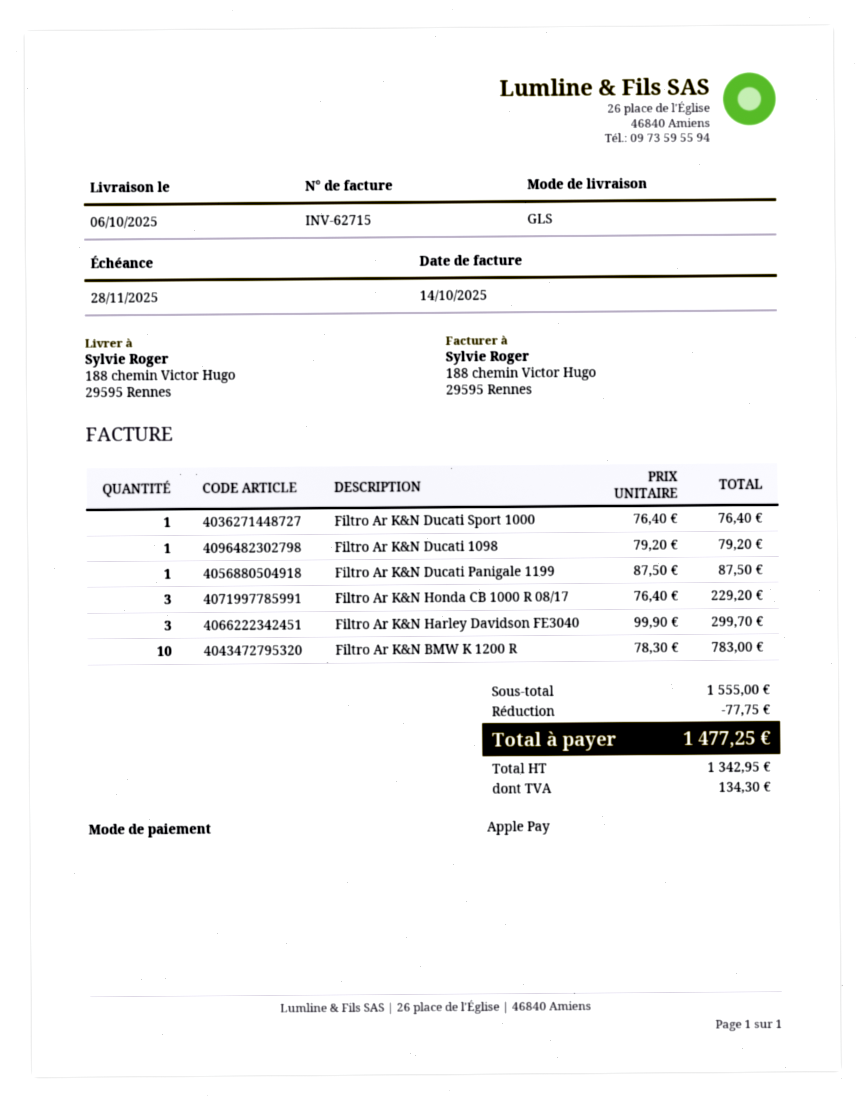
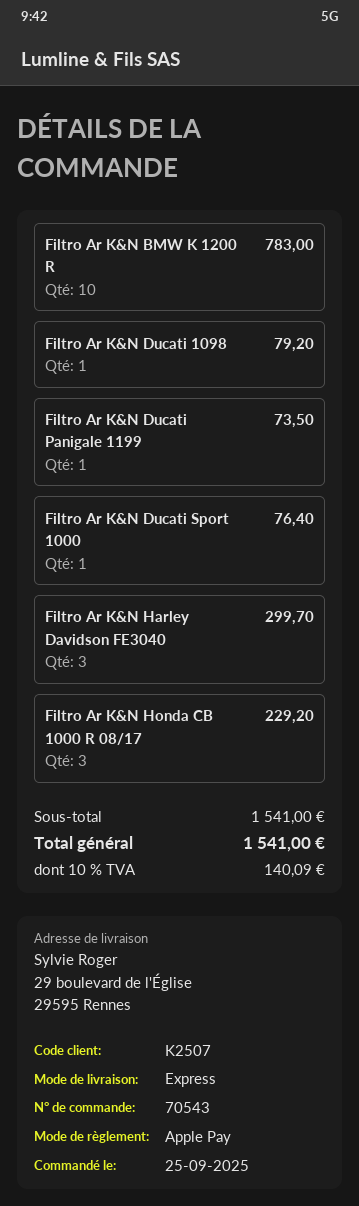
shipping method: GLS -> express
ship to: 188 chemin Victor Hugo, 29595 Rennes -> 29 boulevard de l'Église, 29595 Rennes
Filtro Ar K&N Ducati Panigale 1199: 1 for 87.50 -> 1 for 73.50
subtotal: 1555.00 -> 1541.00
discount: 77.75 -> none
tax: 134.30 -> 140.09
total: 1477.25 -> 1541.00

